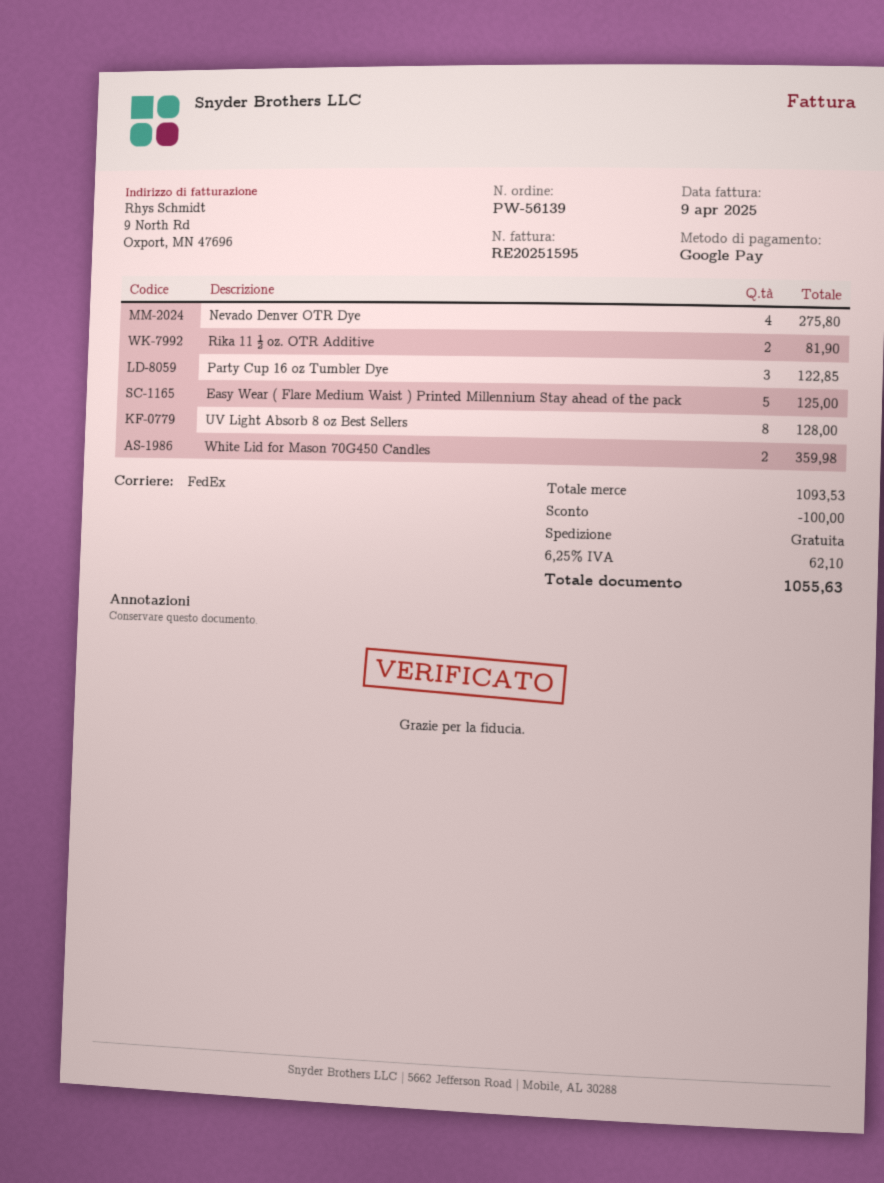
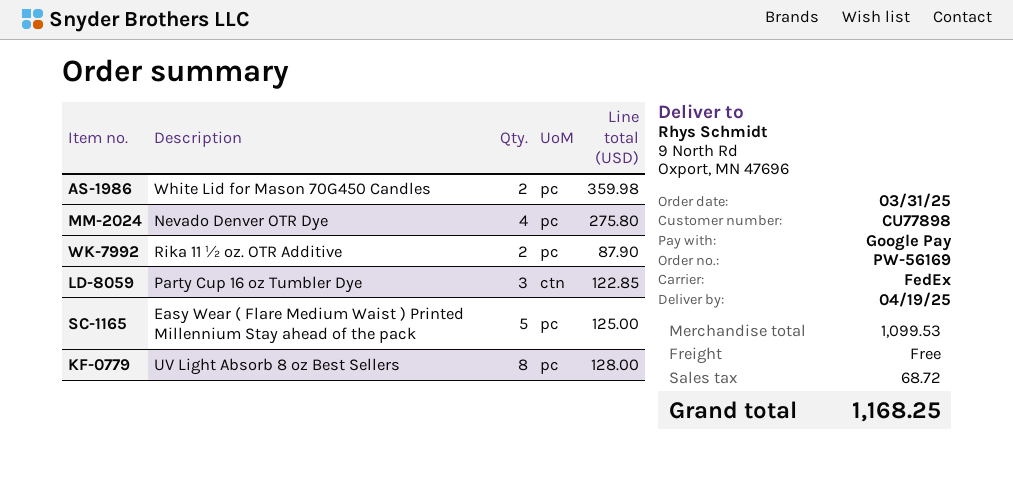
order number: PW-56139 -> PW-56169
Rika 11 ½ oz. OTR Additive: 2 for 81.90 -> 2 for 87.90
subtotal: 1093.53 -> 1099.53
discount: 100.00 -> none
tax: 62.10 -> 68.72
total: 1055.63 -> 1168.25

